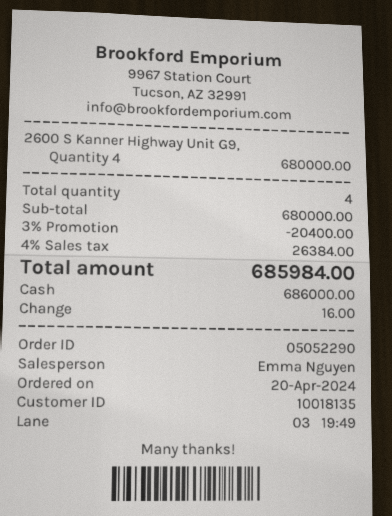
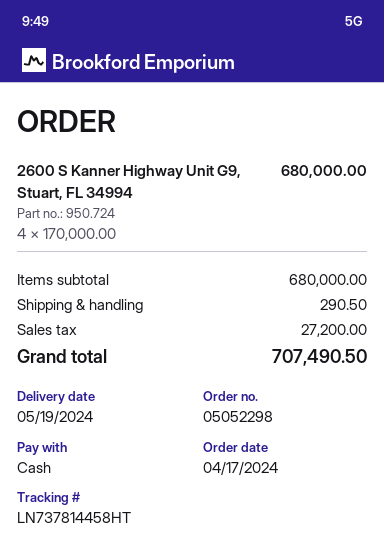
order number: 05052290 -> 05052298
order date: 2024-04-20 -> 2024-04-17
discount: 3% = 20400.00 -> none
shipping: none -> 290.50
tax: 26384.00 -> 27200.00
total: 685984.00 -> 707490.50

